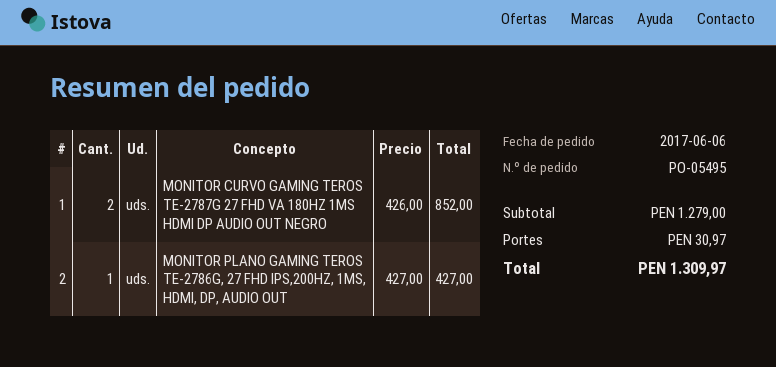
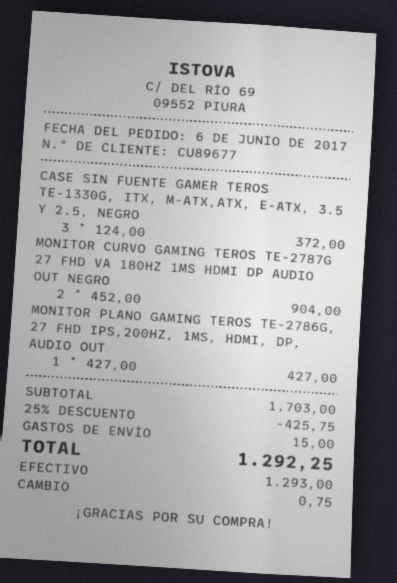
MONITOR CURVO GAMING TEROS TE-2787G 27 FHD VA 180HZ 1MS HDMI DP AUDIO OUT NEGRO: 2 x 426.00 = 852.00 -> 2 x 452.00 = 904.00
CASE SIN FUENTE GAMER TEROS TE-1330G, ITX, M-ATX,ATX, E-ATX, 3.5 Y 2.5, NEGRO: none -> 3 x 124.00 = 372.00
subtotal: 1279.00 -> 1703.00
discount: none -> 25% = 425.75
shipping: 30.97 -> 15.00
total: 1309.97 -> 1292.25

